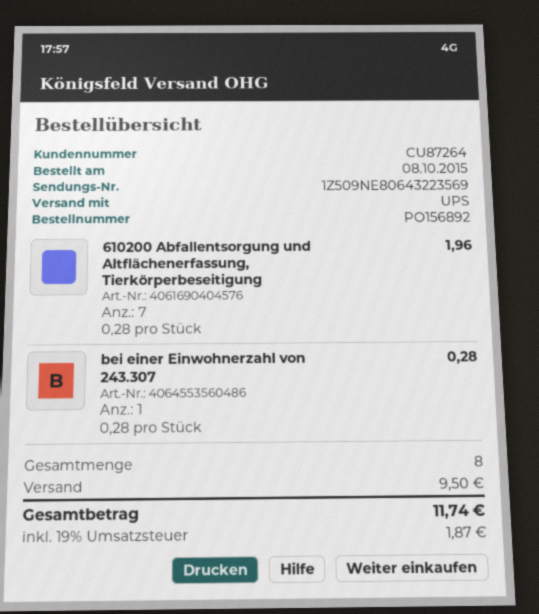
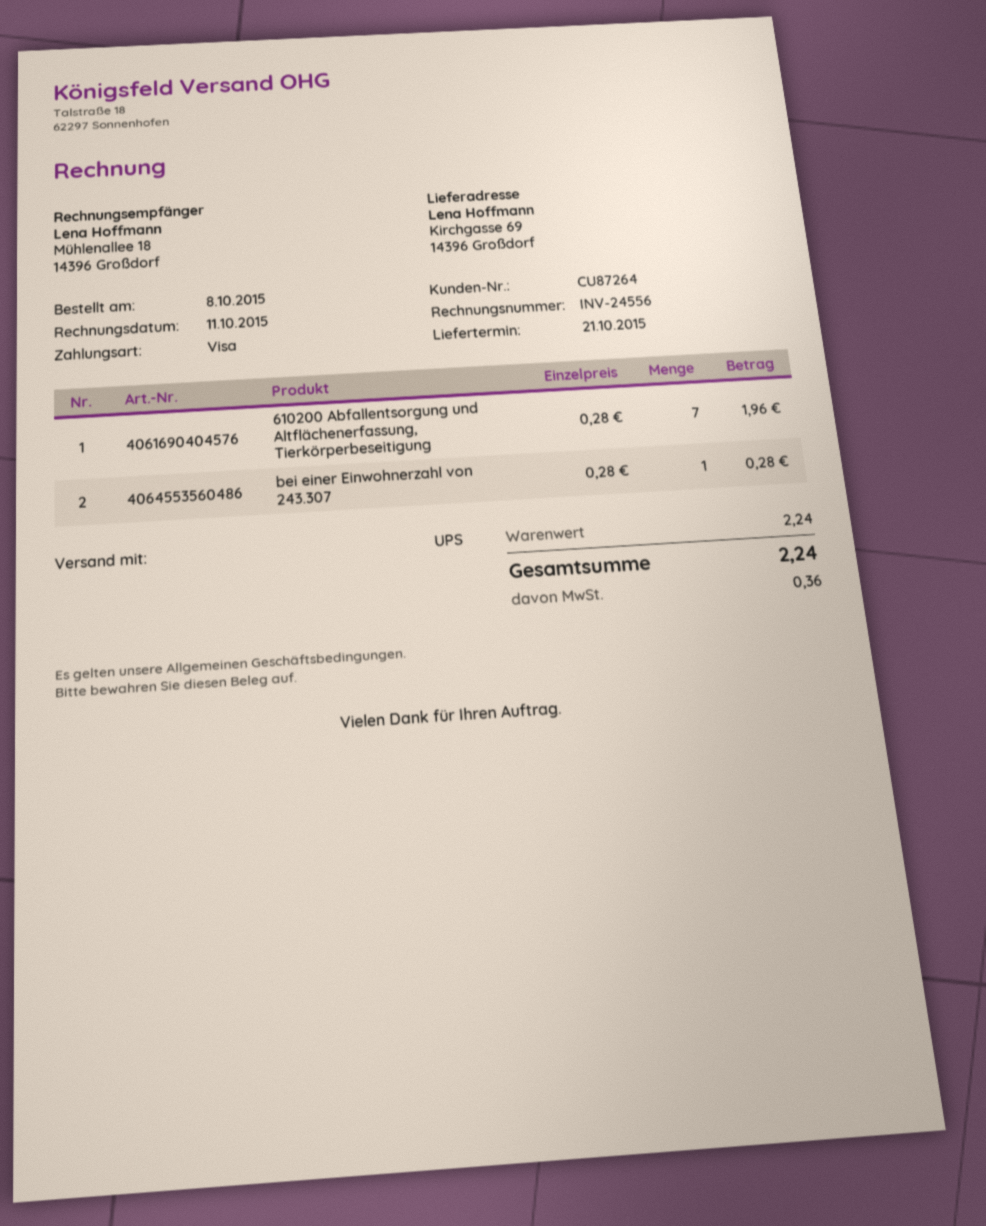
shipping: 9.50 -> none
tax: 1.87 -> 0.36
total: 11.74 -> 2.24

